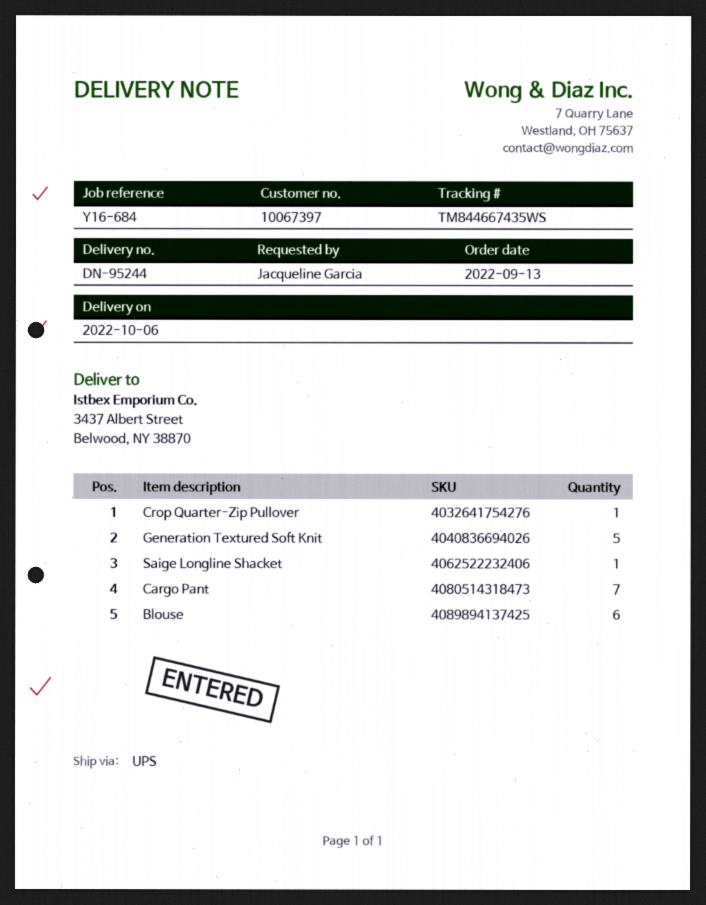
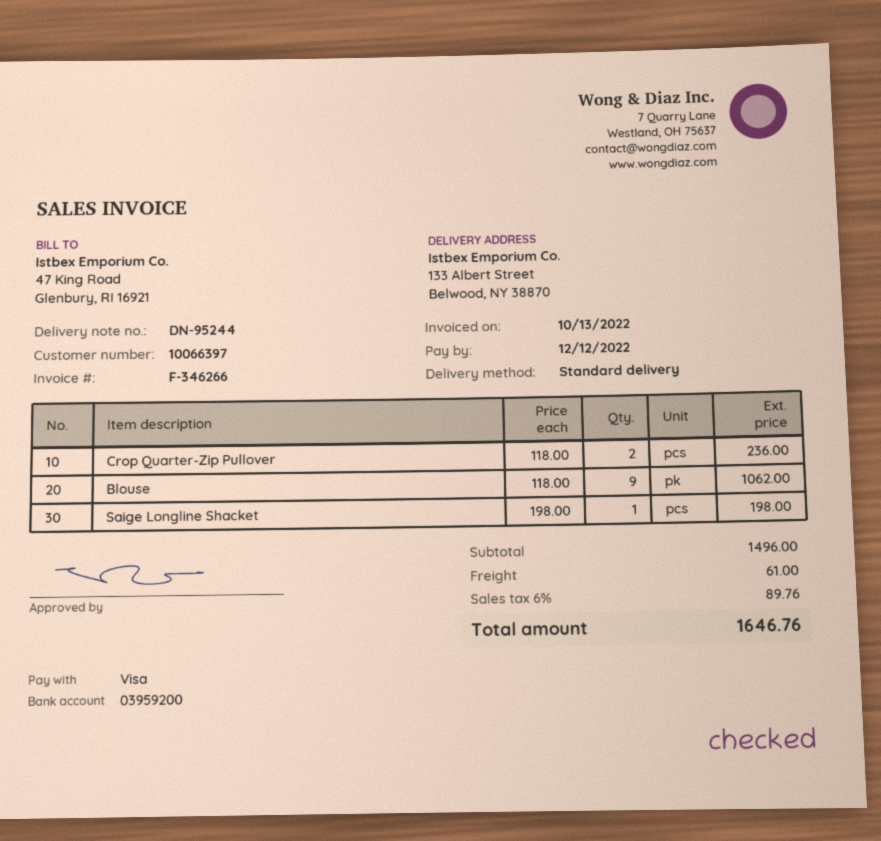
customer number: 10067397 -> 10066397
shipping method: UPS -> standard
ship to: 3437 Albert Street, Belwood, NY 38870 -> 133 Albert Street, Belwood, NY 38870
Crop Quarter-Zip Pullover: 1 -> 2
Generation Textured Soft Knit: 5 -> none
Cargo Pant: 7 -> none
Blouse: 6 -> 9

